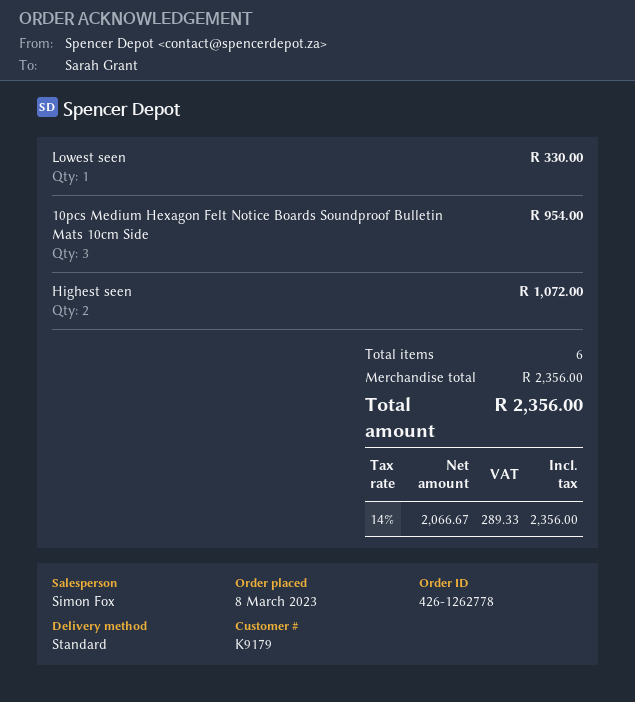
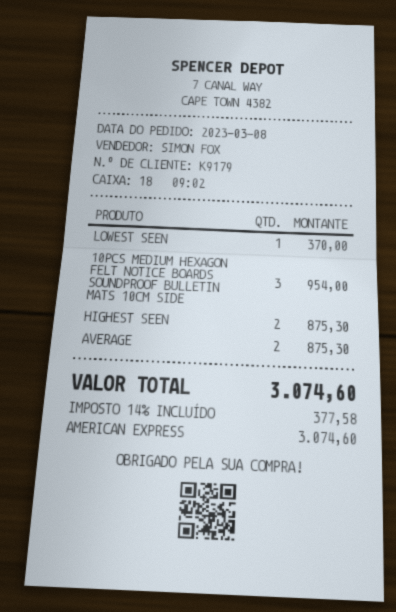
Lowest seen: 1 for 330.00 -> 1 for 370.00
Highest seen: 2 for 1072.00 -> 2 for 875.30
AVERAGE: none -> 2 for 875.30
tax: 14% = 289.33 -> 14% = 377.58
total: 2356.00 -> 3074.60

